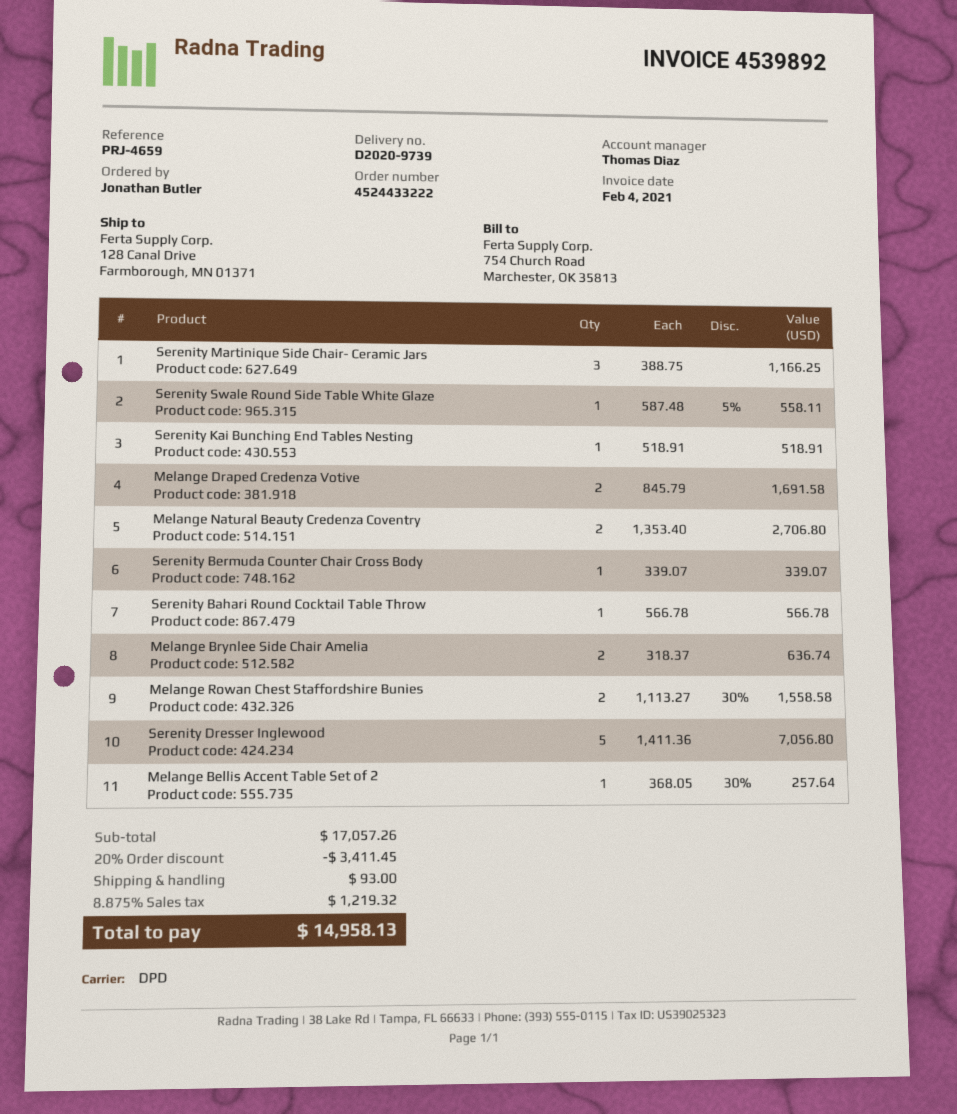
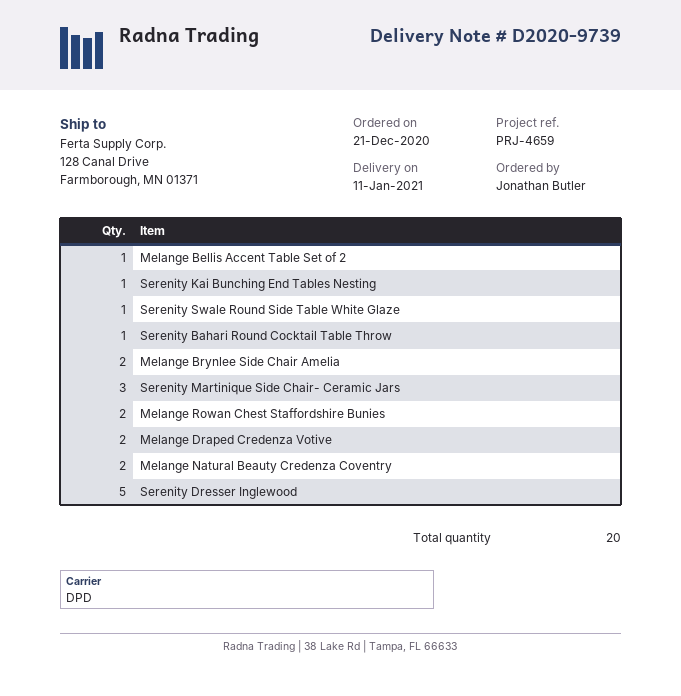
Serenity Bermuda Counter Chair Cross Body: 1 -> none

